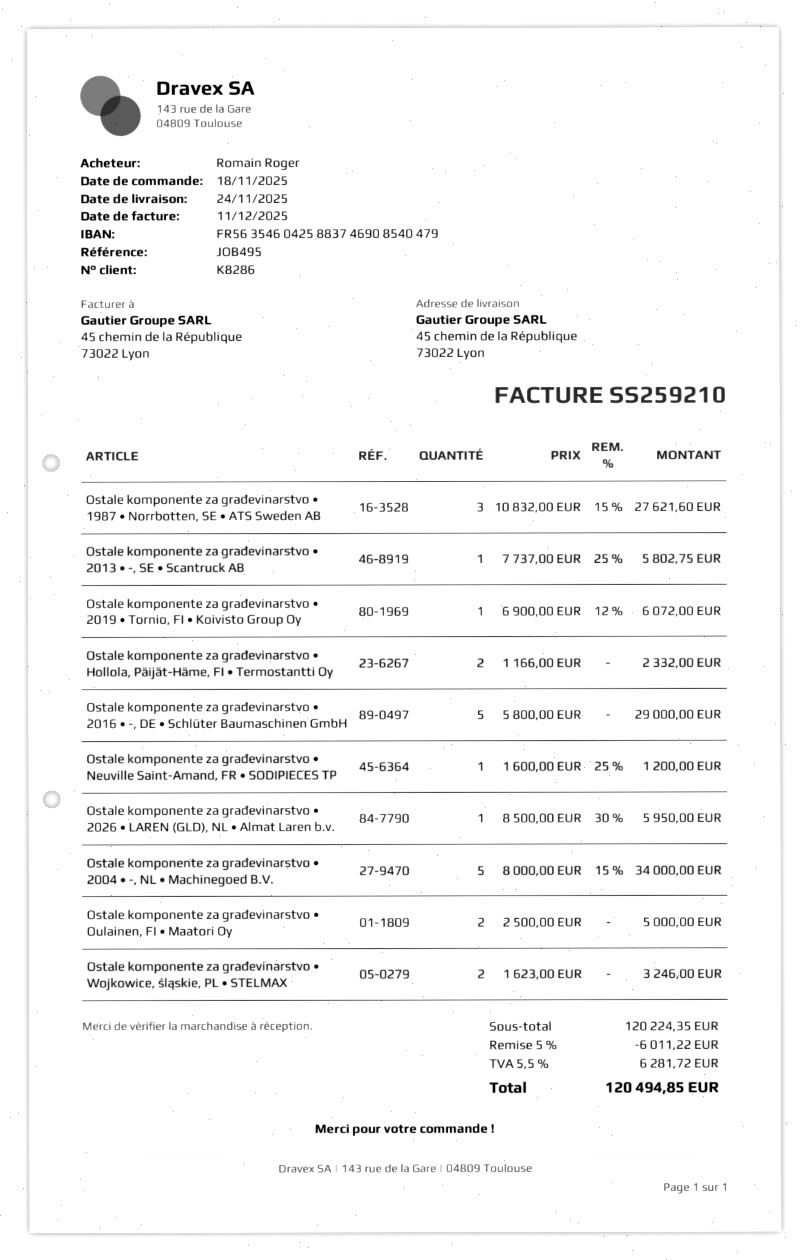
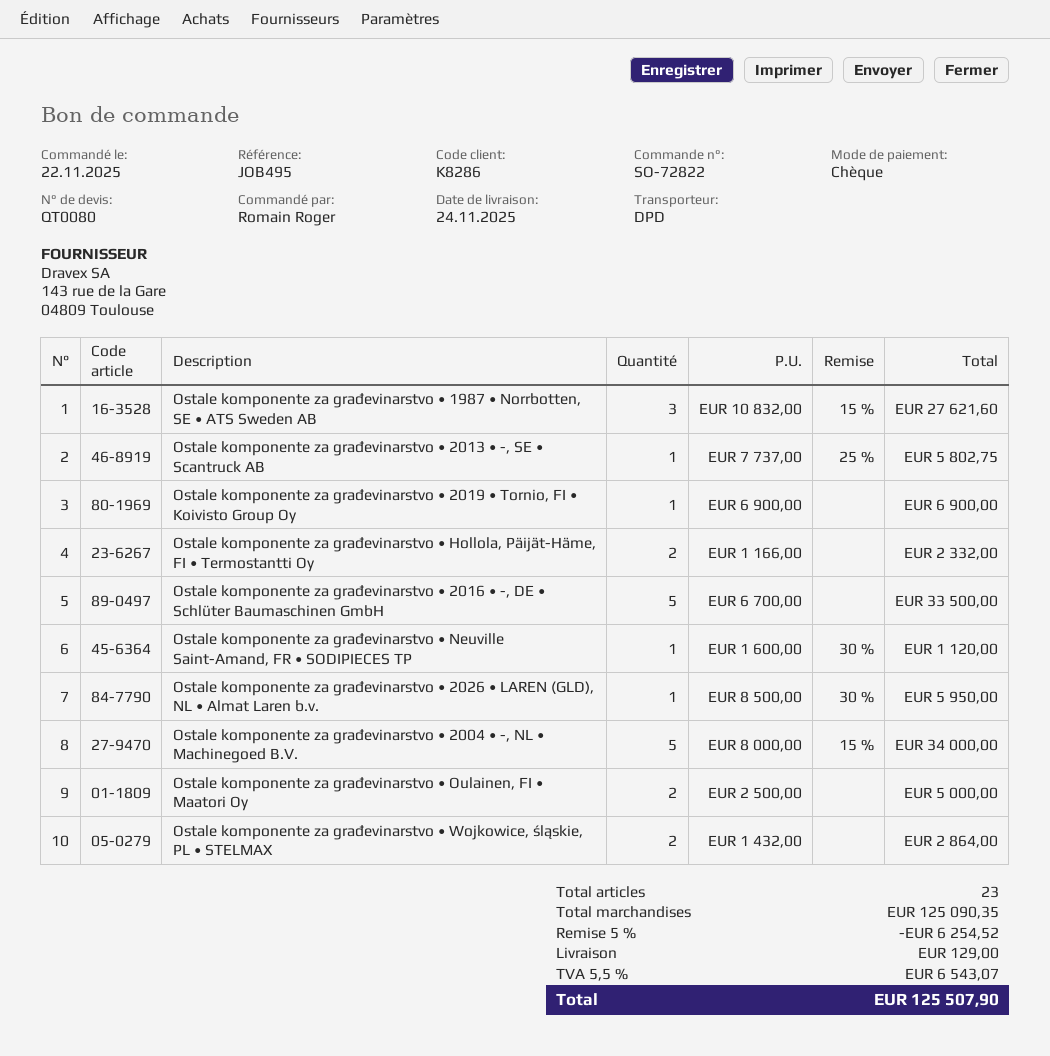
order date: 2025-11-18 -> 2025-11-22
Ostale komponente za građevinarstvo • 2019 • Tornio, FI • Koivisto Group Oy: 1 x 6900.00 - 12% = 6072.00 -> 1 x 6900.00 = 6900.00
Ostale komponente za građevinarstvo • 2016 • -, DE • Schlüter Baumaschinen GmbH: 5 x 5800.00 = 29000.00 -> 5 x 6700.00 = 33500.00
Ostale komponente za građevinarstvo • Neuville Saint-Amand, FR • SODIPIECES TP: 1 x 1600.00 - 25% = 1200.00 -> 1 x 1600.00 - 30% = 1120.00
Ostale komponente za građevinarstvo • Wojkowice, śląskie, PL • STELMAX: 2 x 1623.00 = 3246.00 -> 2 x 1432.00 = 2864.00
subtotal: 120224.35 -> 125090.35
discount: 5% = 6011.22 -> 5% = 6254.52
shipping: none -> 129.00
tax: 5.5% = 6281.72 -> 5.5% = 6543.07
total: 120494.85 -> 125507.90

